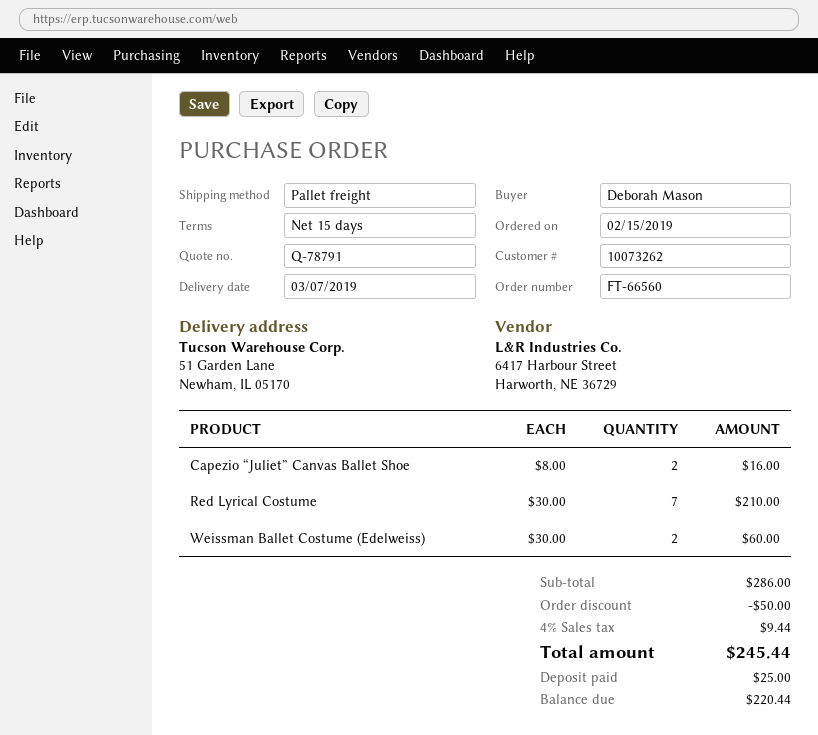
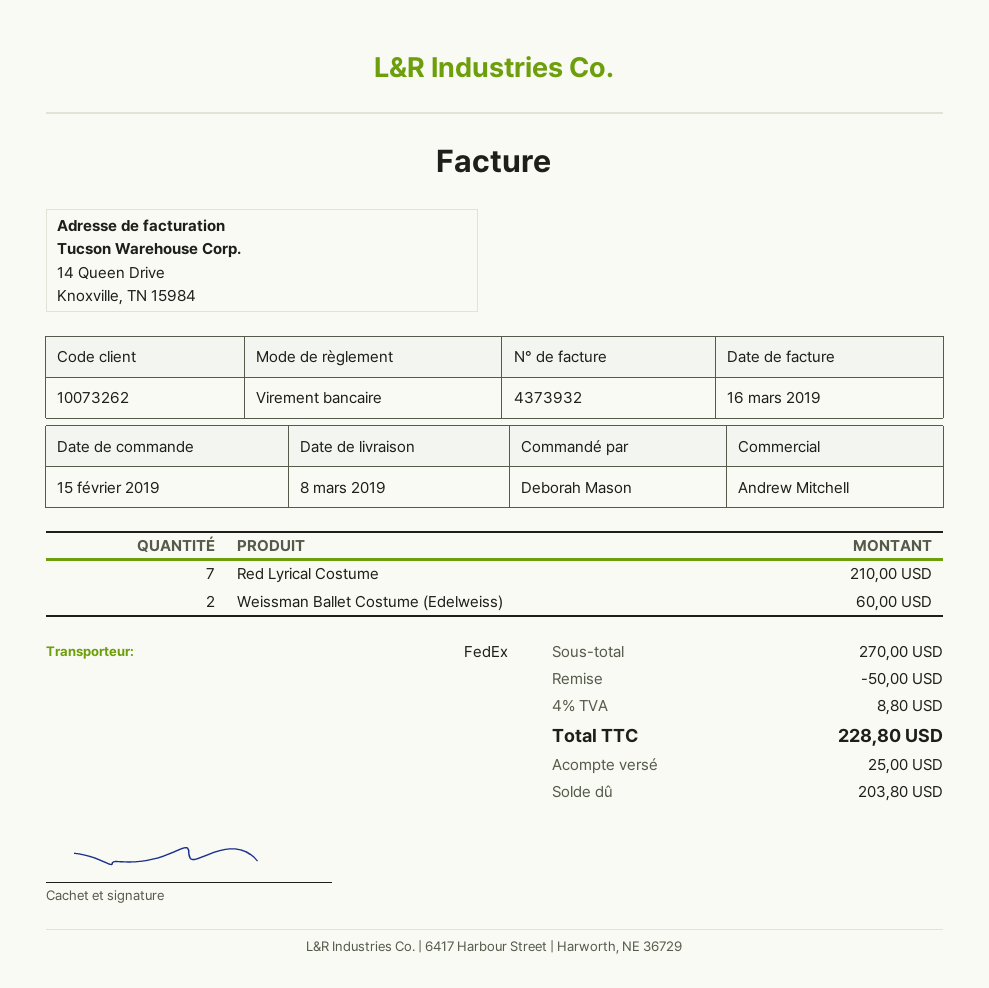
delivery date: 2019-03-07 -> 2019-03-08
shipping method: pallet freight -> FedEx
Capezio “Juliet” Canvas Ballet Shoe: 2 for 16.00 -> none
subtotal: 286.00 -> 270.00
tax: 4% = 9.44 -> 4% = 8.80
total: 245.44 -> 228.80
balance: 220.44 -> 203.80

